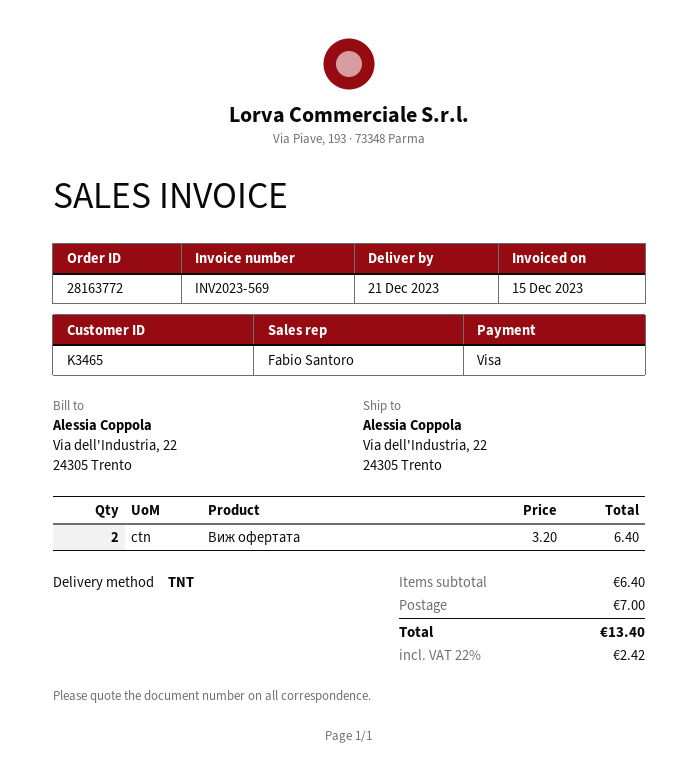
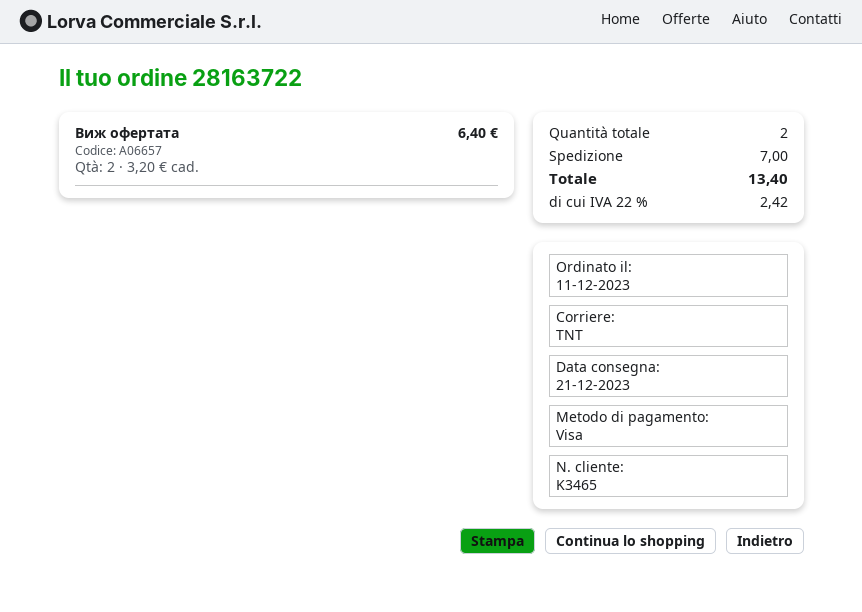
order number: 28163772 -> 28163722

